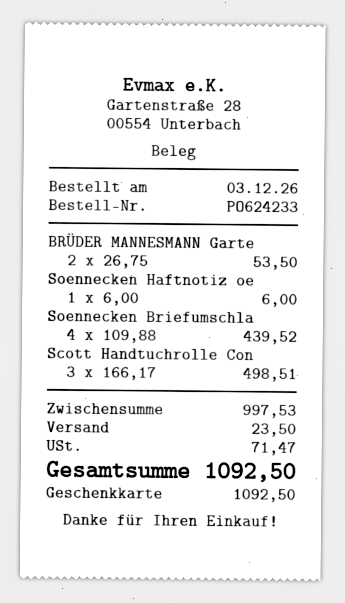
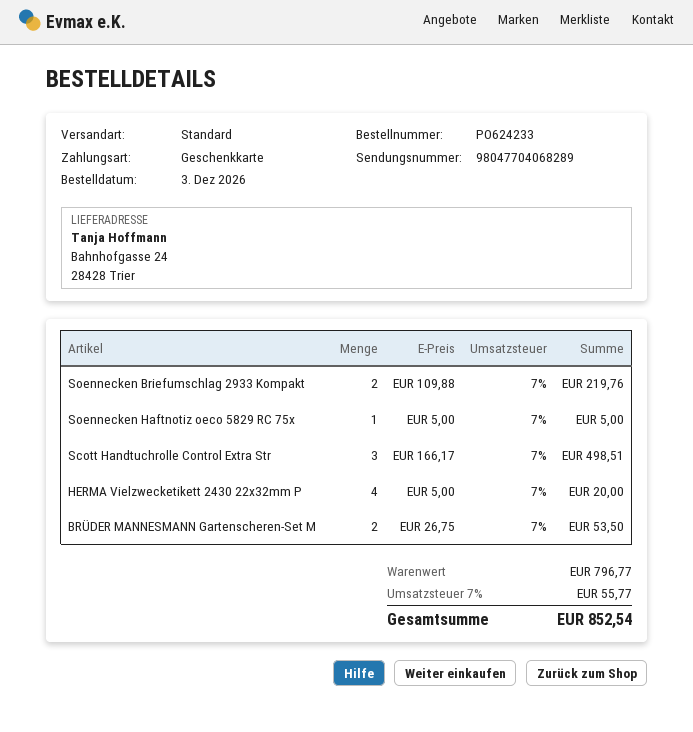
Soennecken Haftnotiz oe: 1 x 6.00 = 6.00 -> 1 x 5.00 = 5.00
Soennecken Briefumschla: 4 x 109.88 = 439.52 -> 2 x 109.88 = 219.76
HERMA Vielzwecketikett 2430 22x32mm P: none -> 4 x 5.00 = 20.00
subtotal: 997.53 -> 796.77
shipping: 23.50 -> none
tax: 71.47 -> 55.77
total: 1092.50 -> 852.54

